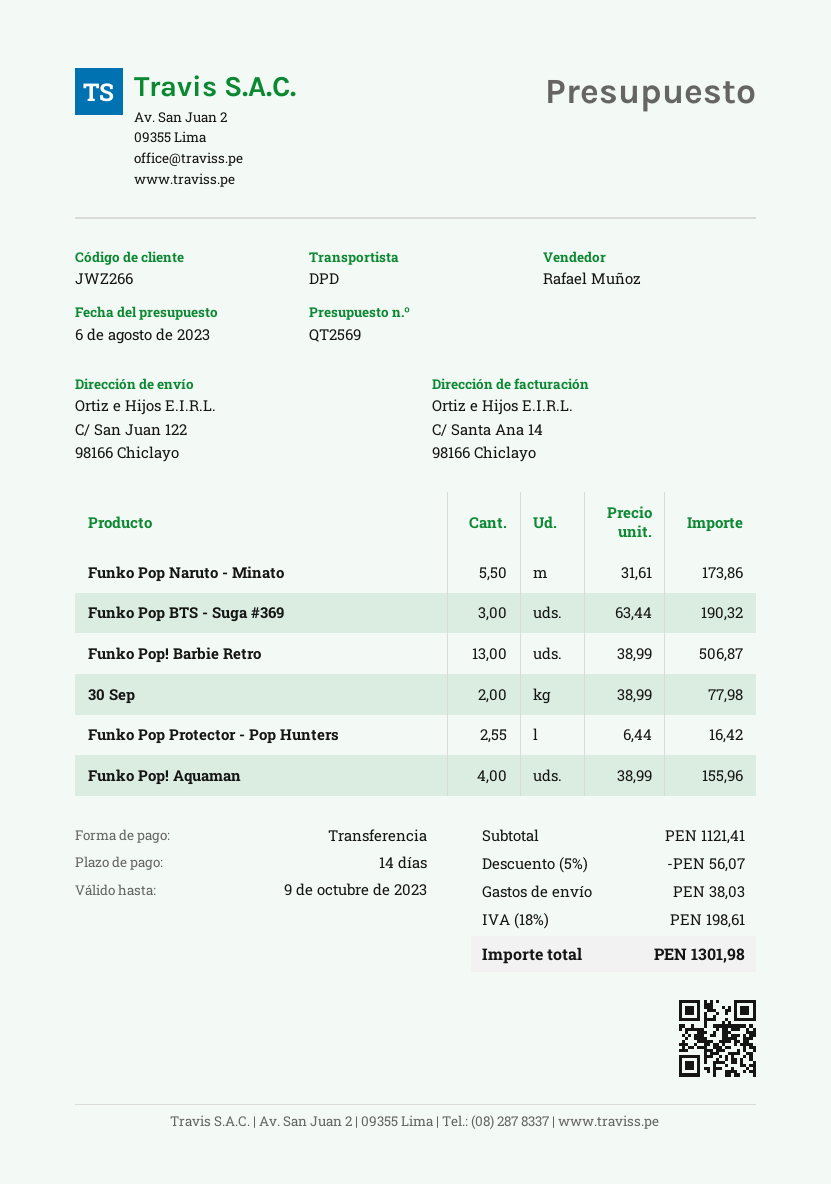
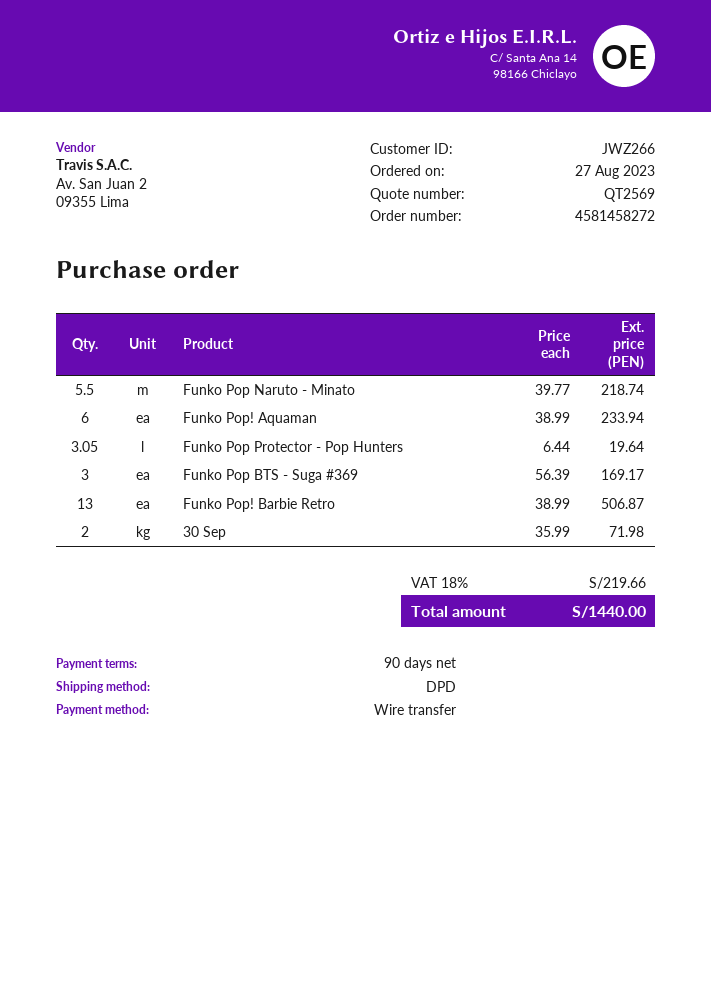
payment terms: 14 days -> 90 days
Funko Pop Naruto - Minato: 5.5 x 31.61 = 173.86 -> 5.5 x 39.77 = 218.74
Funko Pop BTS - Suga #369: 3 x 63.44 = 190.32 -> 3 x 56.39 = 169.17
30 Sep: 2 x 38.99 = 77.98 -> 2 x 35.99 = 71.98
Funko Pop Protector - Pop Hunters: 2.55 x 6.44 = 16.42 -> 3.05 x 6.44 = 19.64
Funko Pop! Aquaman: 4 x 38.99 = 155.96 -> 6 x 38.99 = 233.94
discount: 5% = 56.07 -> none
shipping: 38.03 -> none
tax: 18% = 198.61 -> 18% = 219.66
total: 1301.98 -> 1440.00

